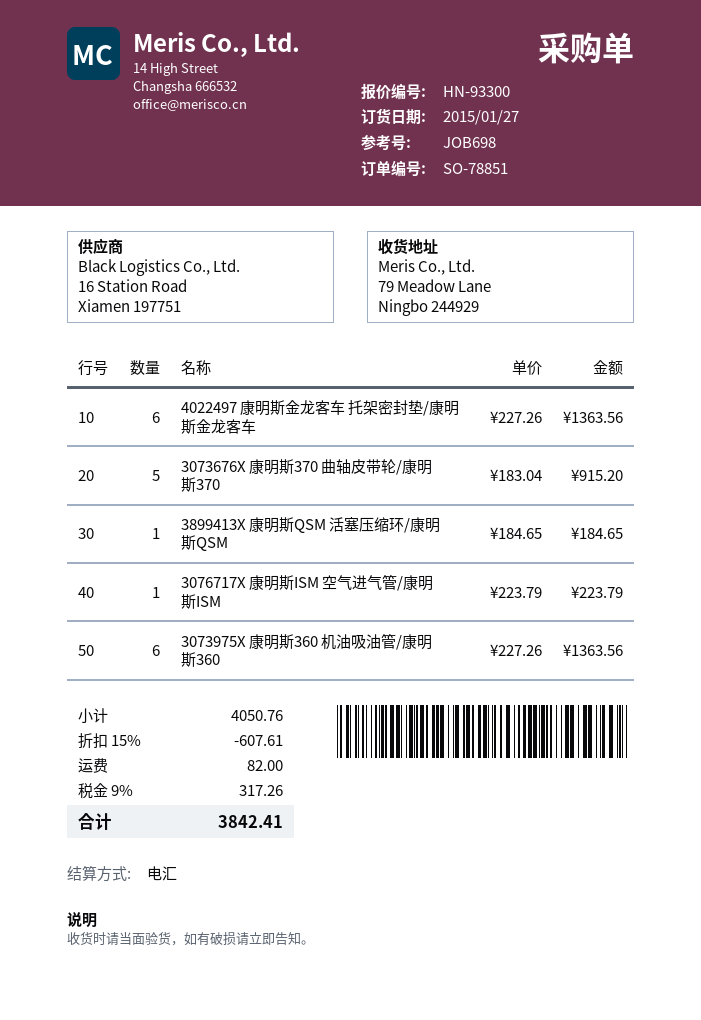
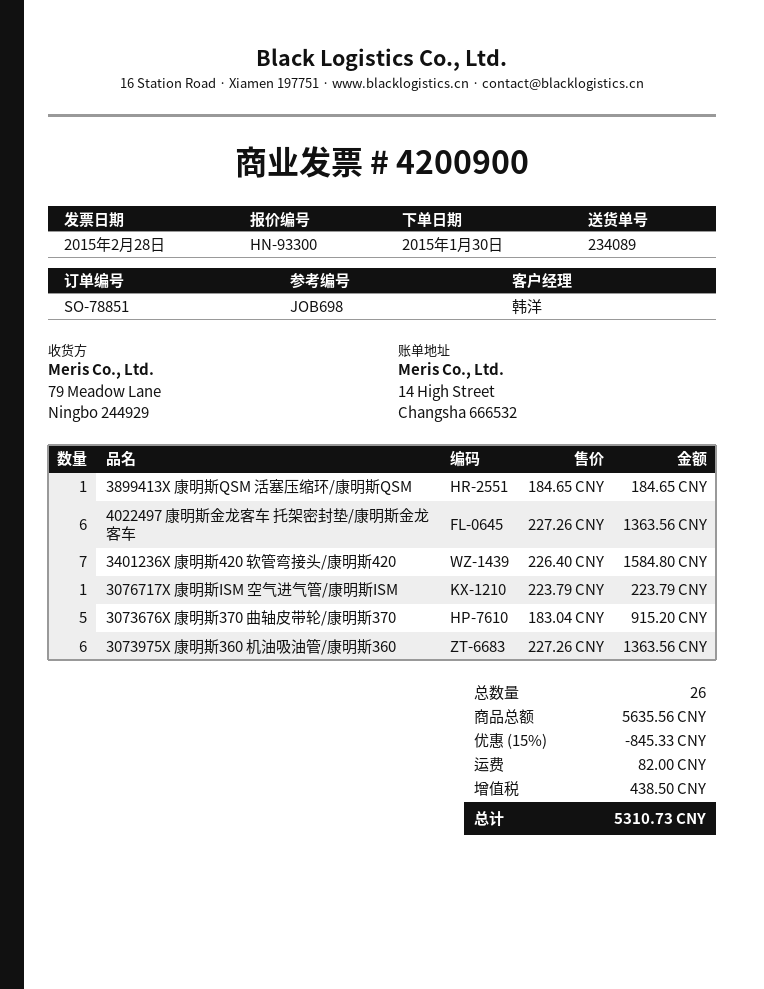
order date: 2015-01-27 -> 2015-01-30
3401236X 康明斯420 软管弯接头/康明斯420: none -> 7 x 226.40 = 1584.80
subtotal: 4050.76 -> 5635.56
discount: 15% = 607.61 -> 15% = 845.33
tax: 317.26 -> 438.50
total: 3842.41 -> 5310.73

